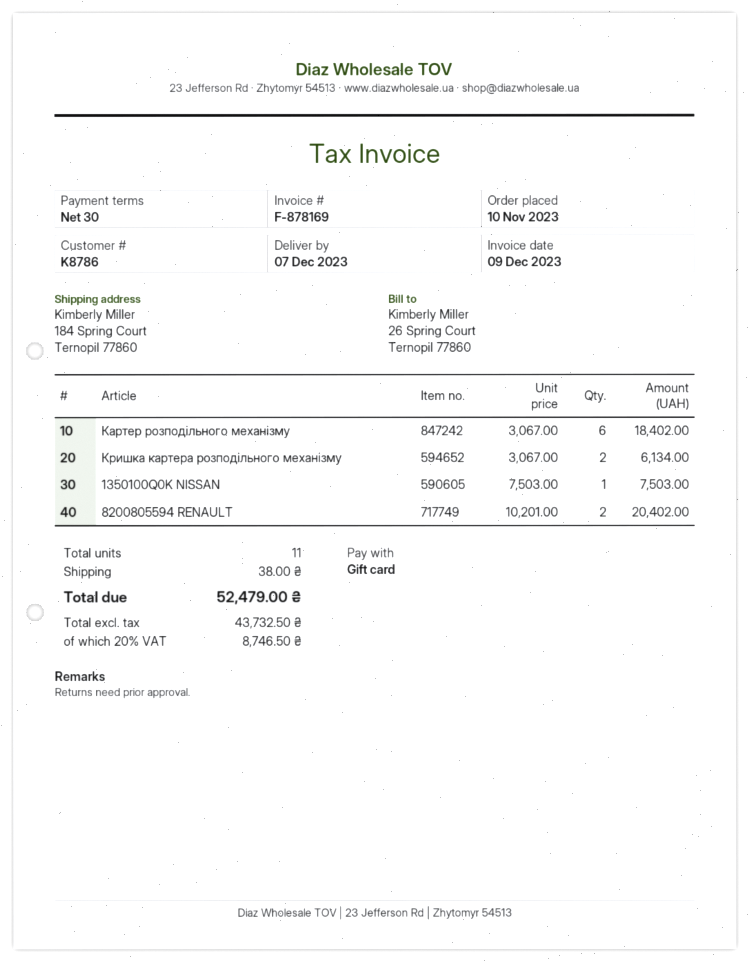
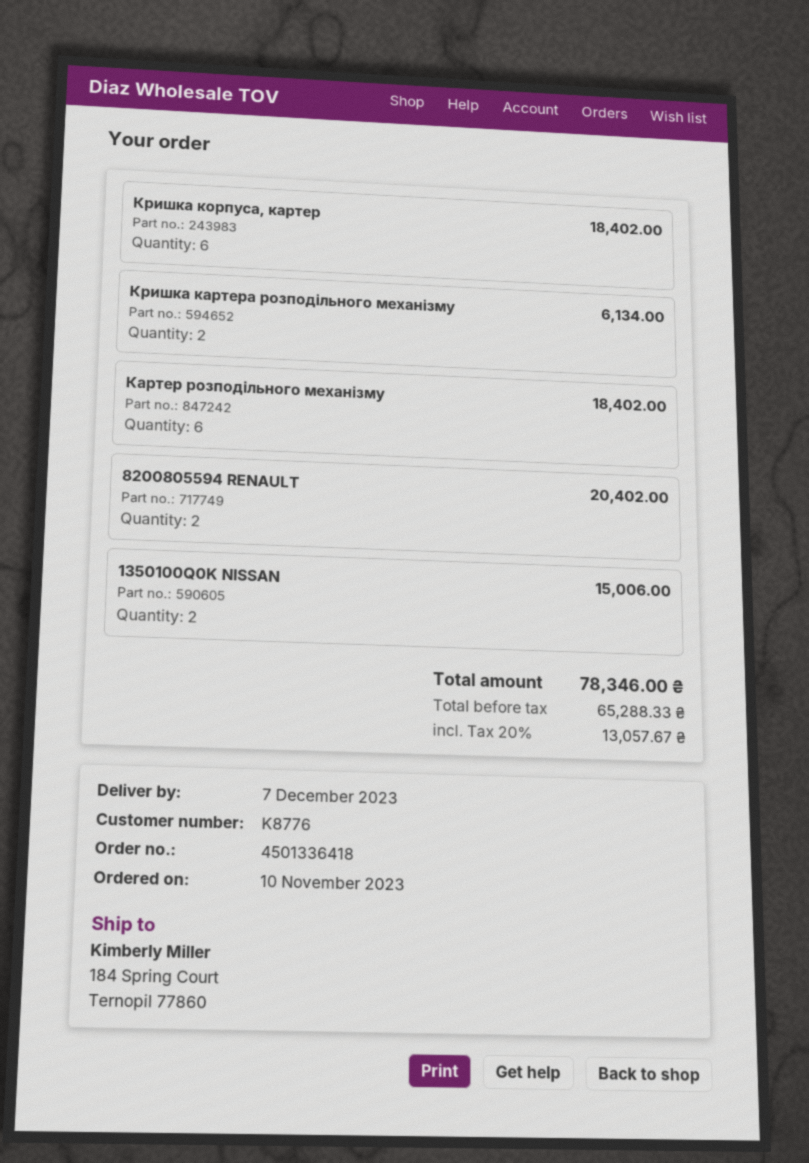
customer number: K8786 -> K8776
1350100Q0K NISSAN: 1 for 7503.00 -> 2 for 15006.00
Кришка корпуса, картер: none -> 6 for 18402.00
shipping: 38.00 -> none
net: 43732.50 -> 65288.33
tax: 20% = 8746.50 -> 20% = 13057.67
total: 52479.00 -> 78346.00

